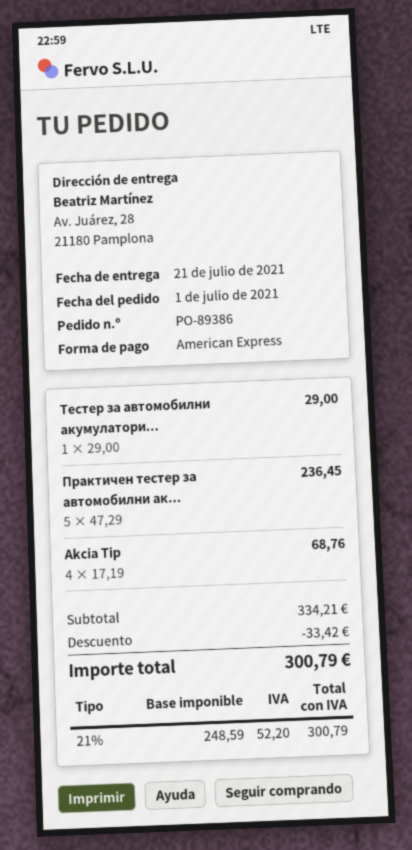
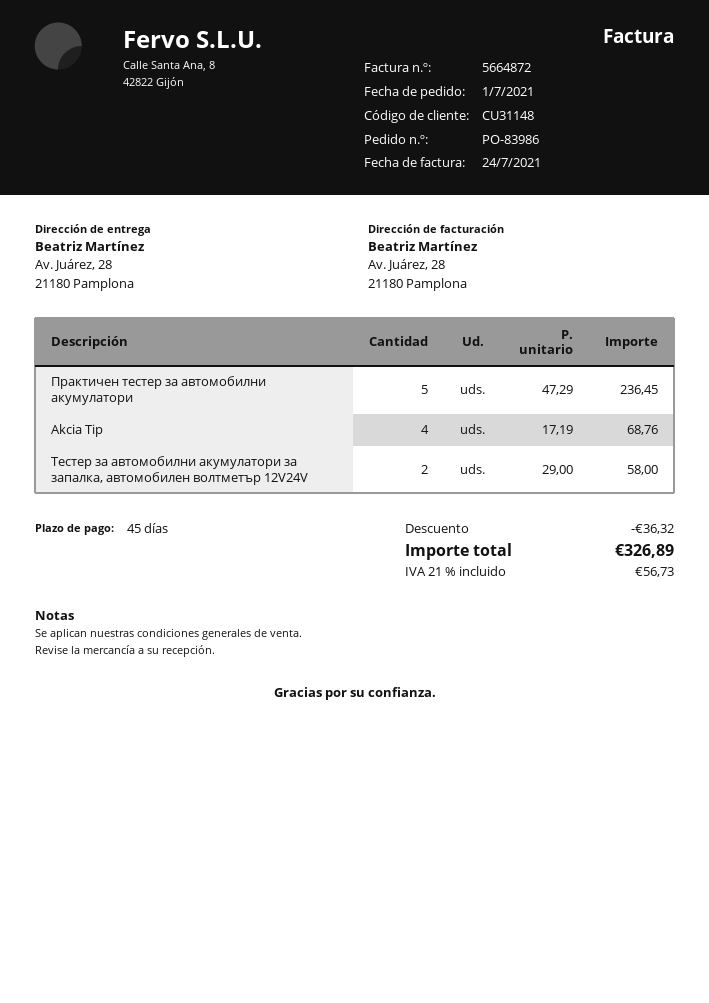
order number: PO-89386 -> PO-83986
Тестер за автомобилни акумулатори...: 1 x 29.00 = 29.00 -> 2 x 29.00 = 58.00
discount: 33.42 -> 36.32
tax: 21% = 52.20 -> 21% = 56.73
total: 300.79 -> 326.89

